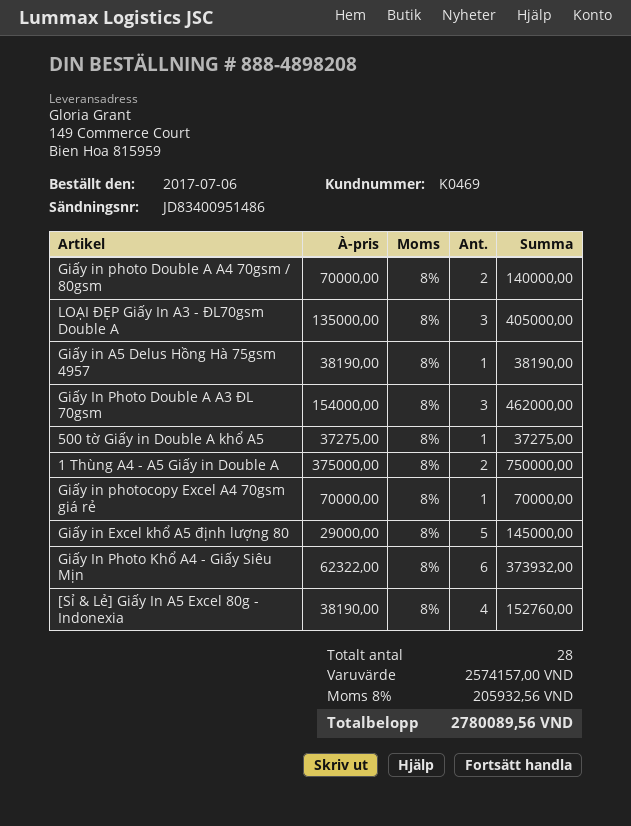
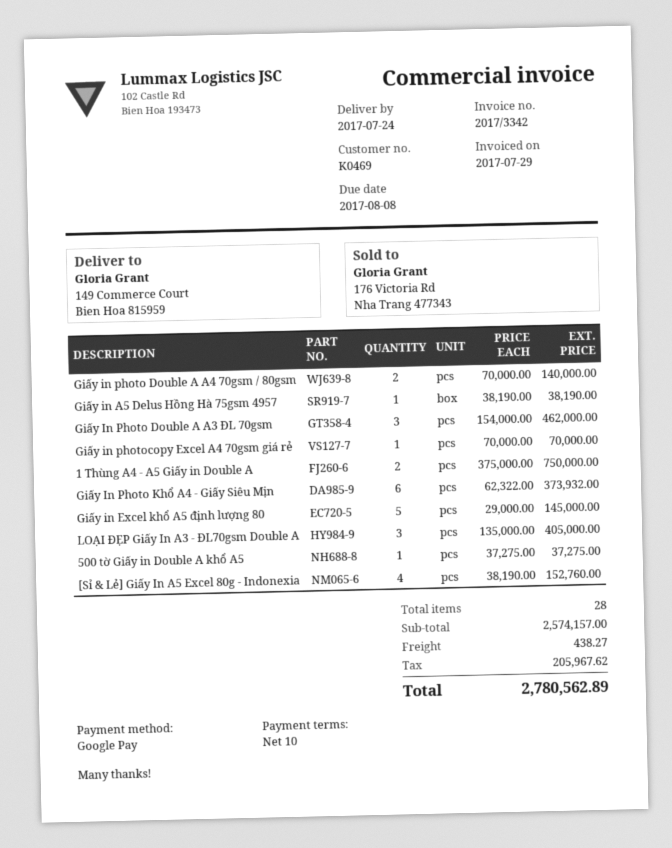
shipping: none -> 438.27
tax: 205932.56 -> 205967.62
total: 2780089.56 -> 2780562.89

